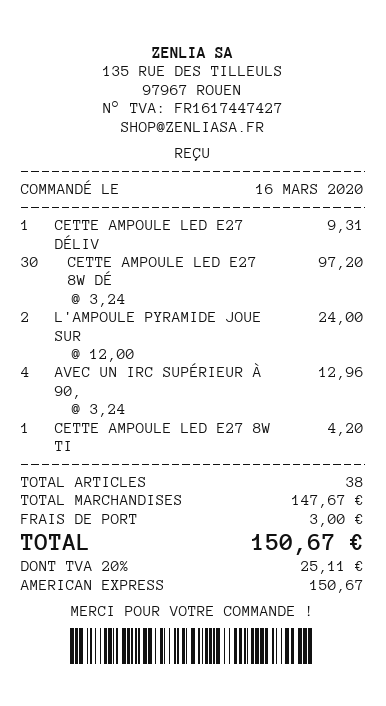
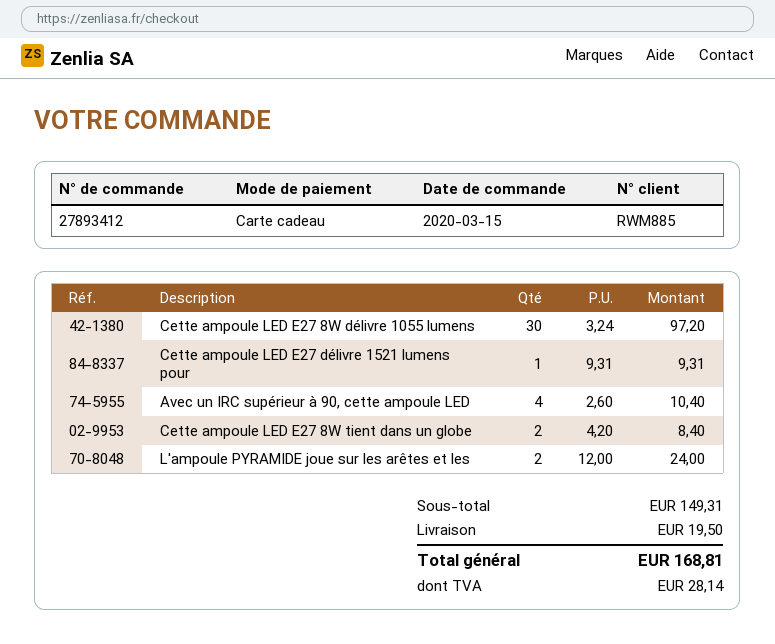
order date: 2020-03-16 -> 2020-03-15
payment method: American Express -> gift card
AVEC UN IRC SUPÉRIEUR À 90,: 4 x 3.24 = 12.96 -> 4 x 2.60 = 10.40
CETTE AMPOULE LED E27 8W TI: 1 x 4.20 = 4.20 -> 2 x 4.20 = 8.40
subtotal: 147.67 -> 149.31
shipping: 3.00 -> 19.50
tax: 25.11 -> 28.14
total: 150.67 -> 168.81

